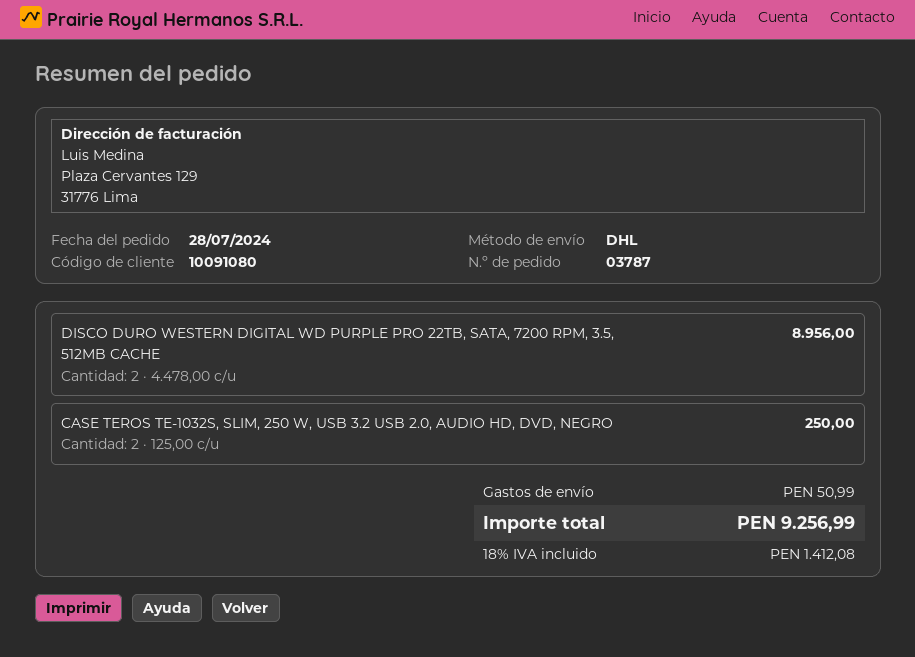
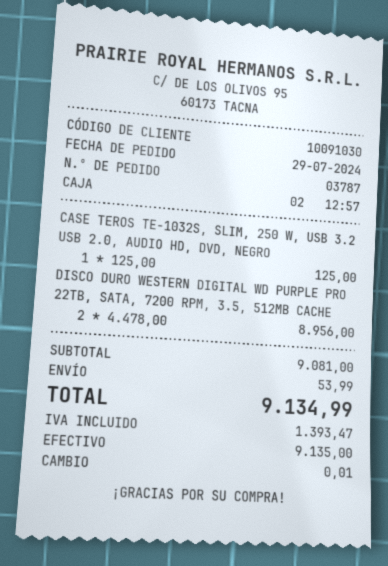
order date: 2024-07-28 -> 2024-07-29
customer number: 10091080 -> 10091030
CASE TEROS TE-1032S, SLIM, 250 W, USB 3.2 USB 2.0, AUDIO HD, DVD, NEGRO: 2 x 125.00 = 250.00 -> 1 x 125.00 = 125.00
shipping: 50.99 -> 53.99
tax: 1412.08 -> 1393.47
total: 9256.99 -> 9134.99

